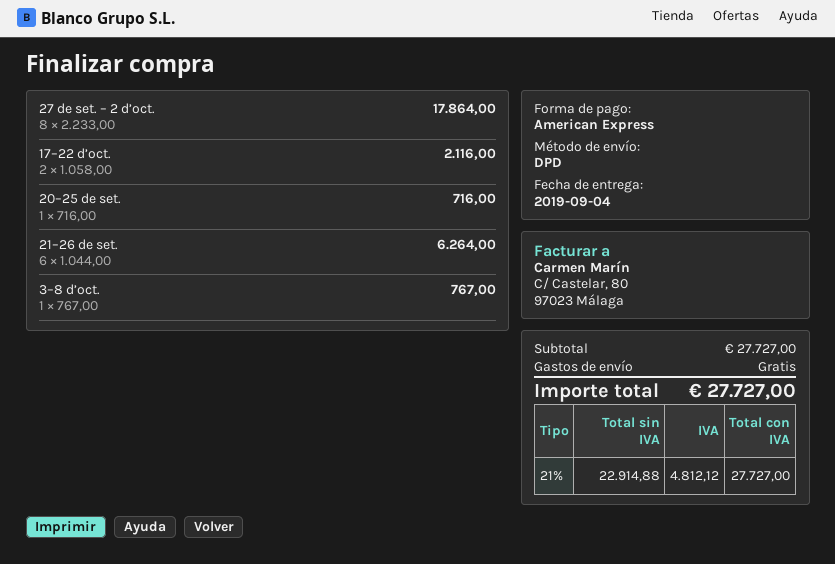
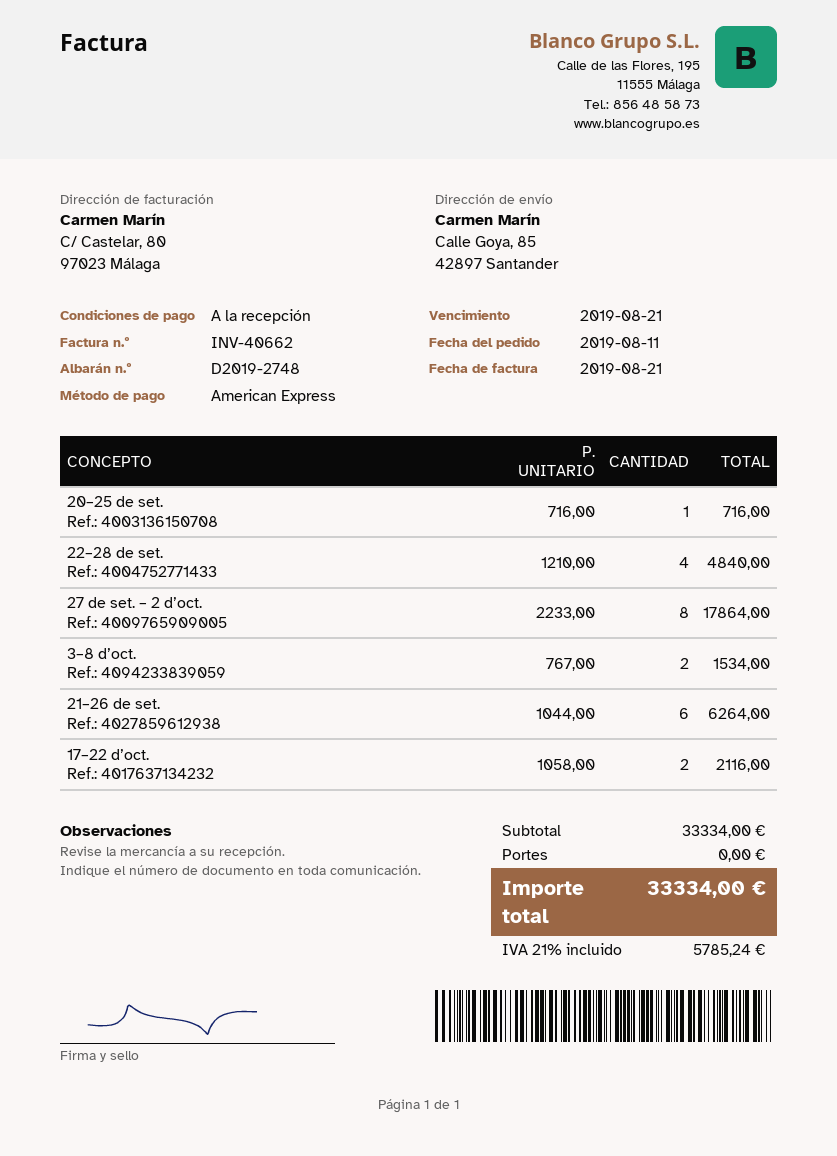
3–8 d’oct.: 1 x 767.00 = 767.00 -> 2 x 767.00 = 1534.00
22–28 de set.: none -> 4 x 1210.00 = 4840.00
subtotal: 27727.00 -> 33334.00
tax: 21% = 4812.12 -> 21% = 5785.24
total: 27727.00 -> 33334.00

